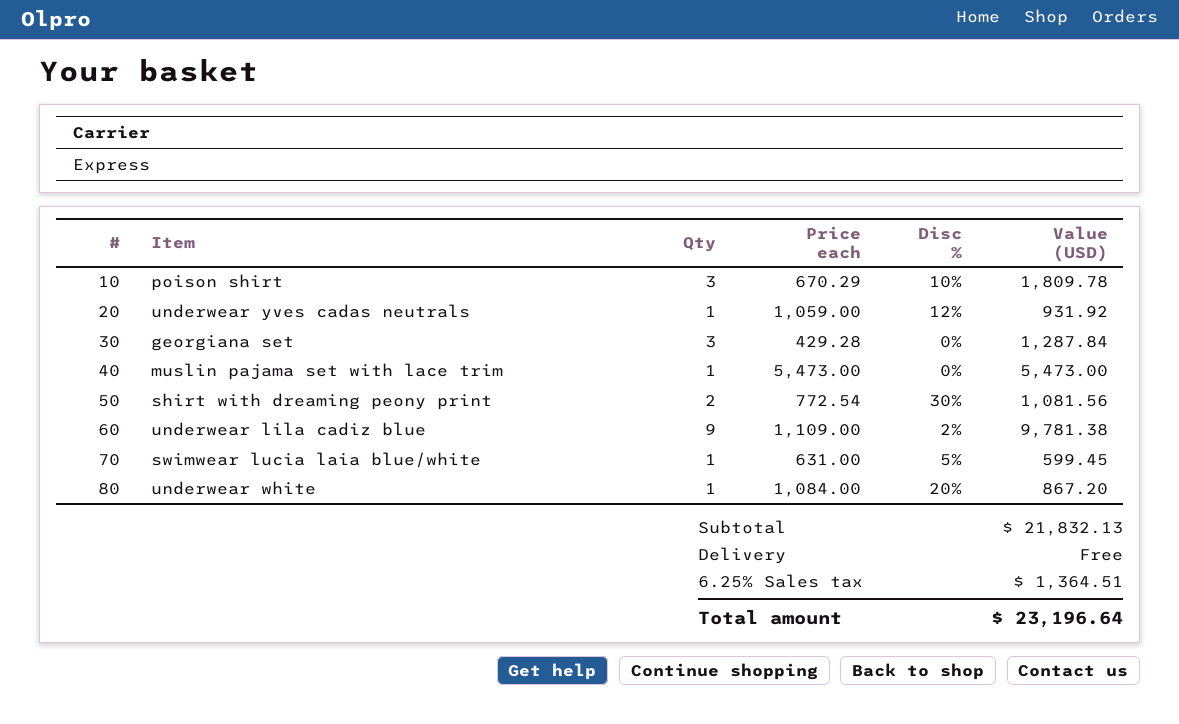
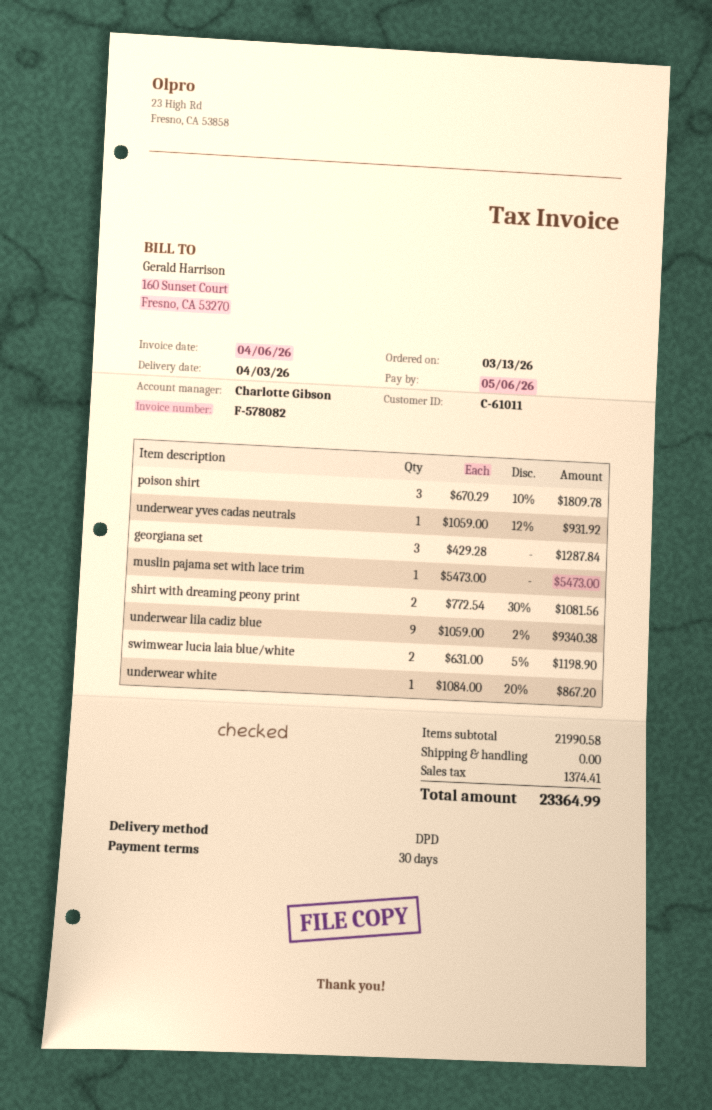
shipping method: express -> DPD
underwear lila cadiz blue: 9 x 1109.00 - 2% = 9781.38 -> 9 x 1059.00 - 2% = 9340.38
swimwear lucia laia blue/white: 1 x 631.00 - 5% = 599.45 -> 2 x 631.00 - 5% = 1198.90
subtotal: 21832.13 -> 21990.58
tax: 1364.51 -> 1374.41
total: 23196.64 -> 23364.99

